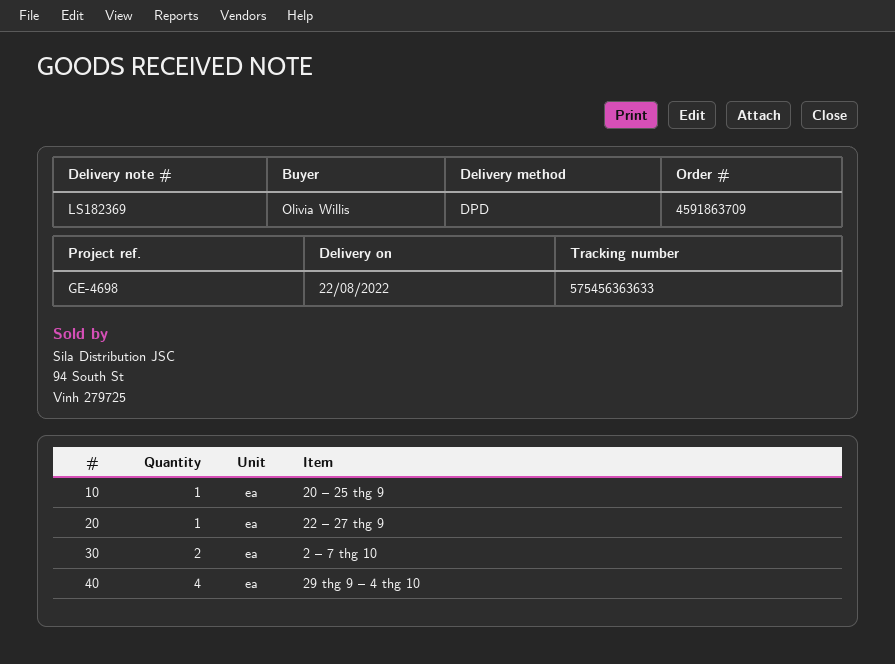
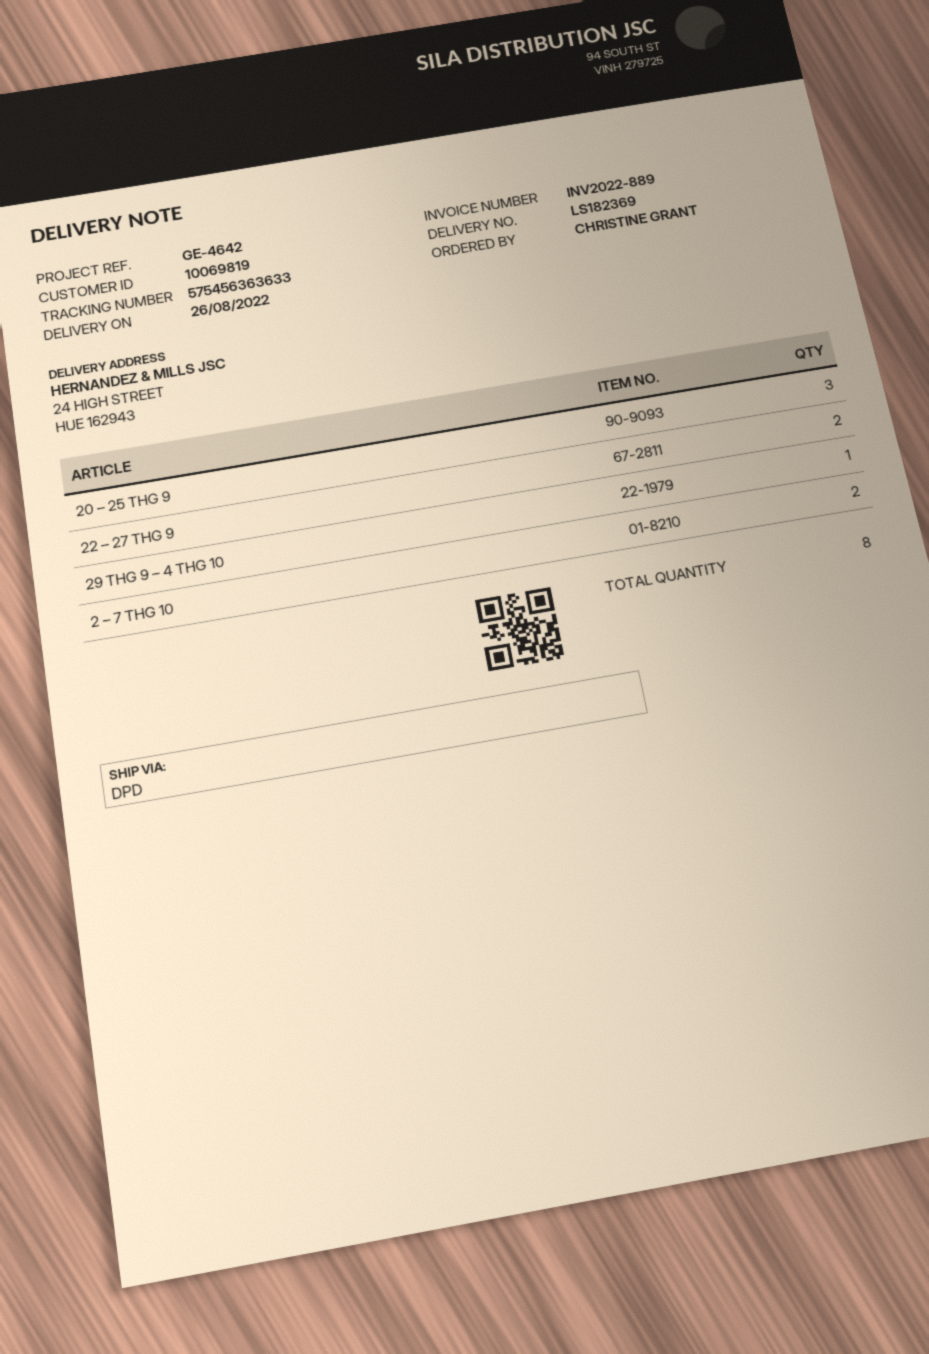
delivery date: 2022-08-22 -> 2022-08-26
reference: GE-4698 -> GE-4642
ordered by: Olivia Willis -> CHRISTINE GRANT
20 – 25 thg 9: 1 -> 3
22 – 27 thg 9: 1 -> 2
29 thg 9 – 4 thg 10: 4 -> 1

